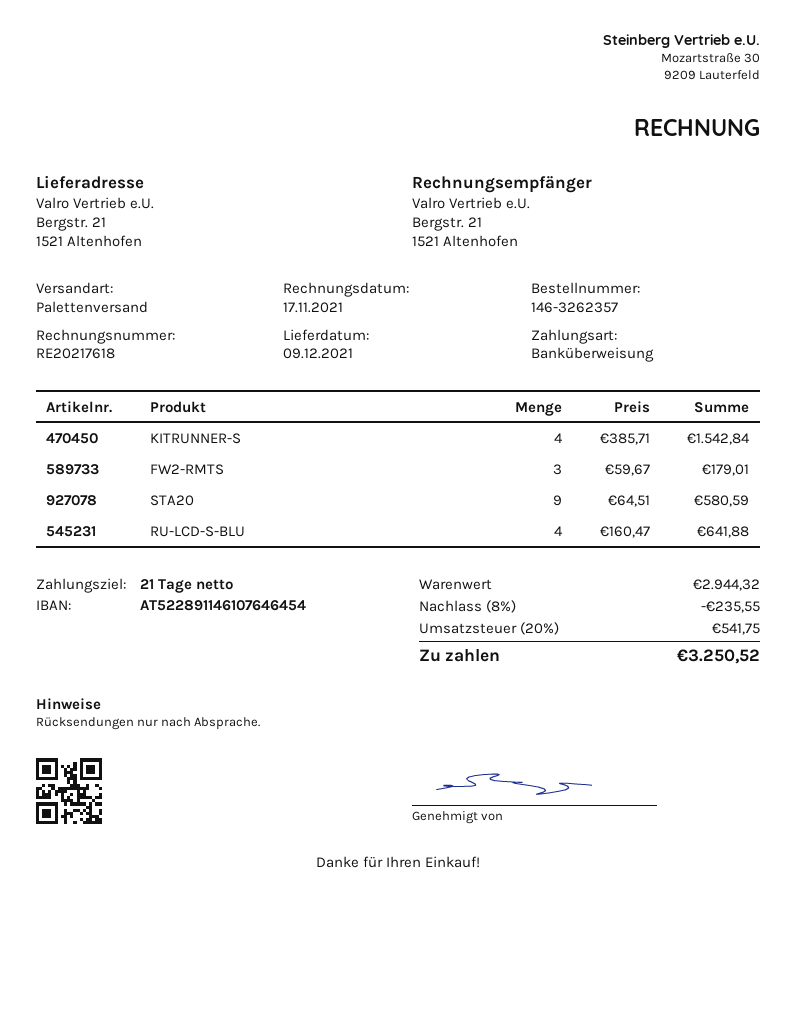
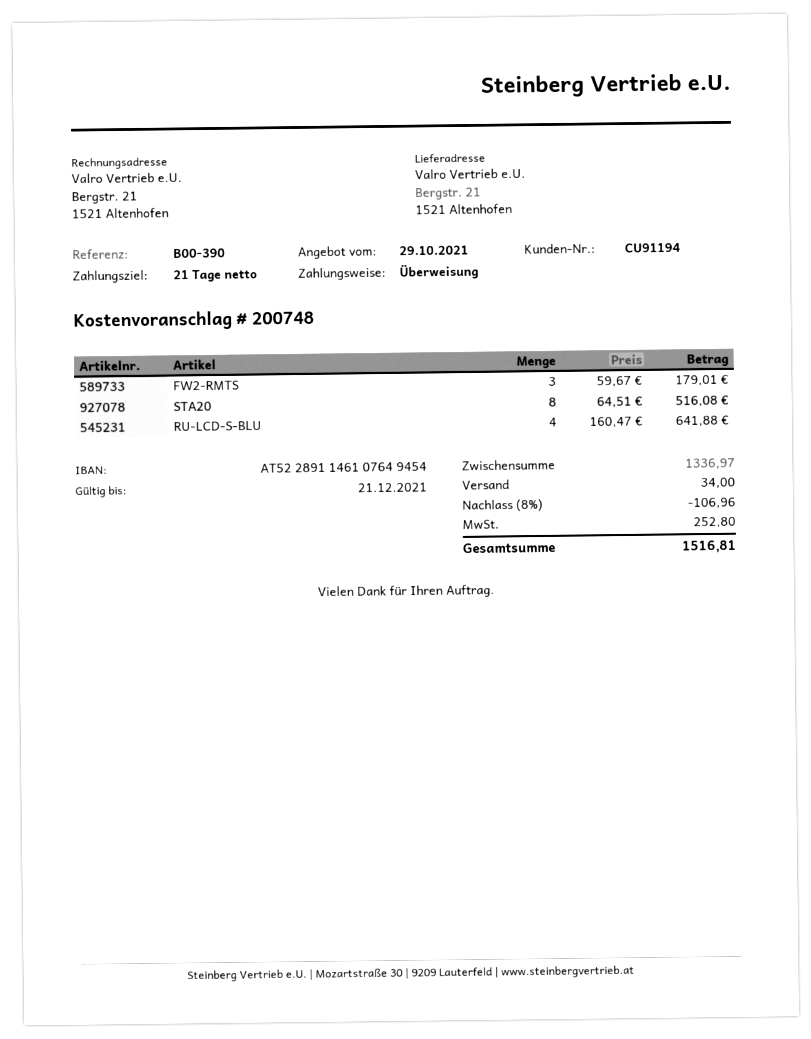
bank account: AT522891146107646454 -> AT522891146107649454
KITRUNNER-S: 4 x 385.71 = 1542.84 -> none
STA20: 9 x 64.51 = 580.59 -> 8 x 64.51 = 516.08
subtotal: 2944.32 -> 1336.97
discount: 8% = 235.55 -> 8% = 106.96
shipping: none -> 34.00
tax: 541.75 -> 252.80
total: 3250.52 -> 1516.81

